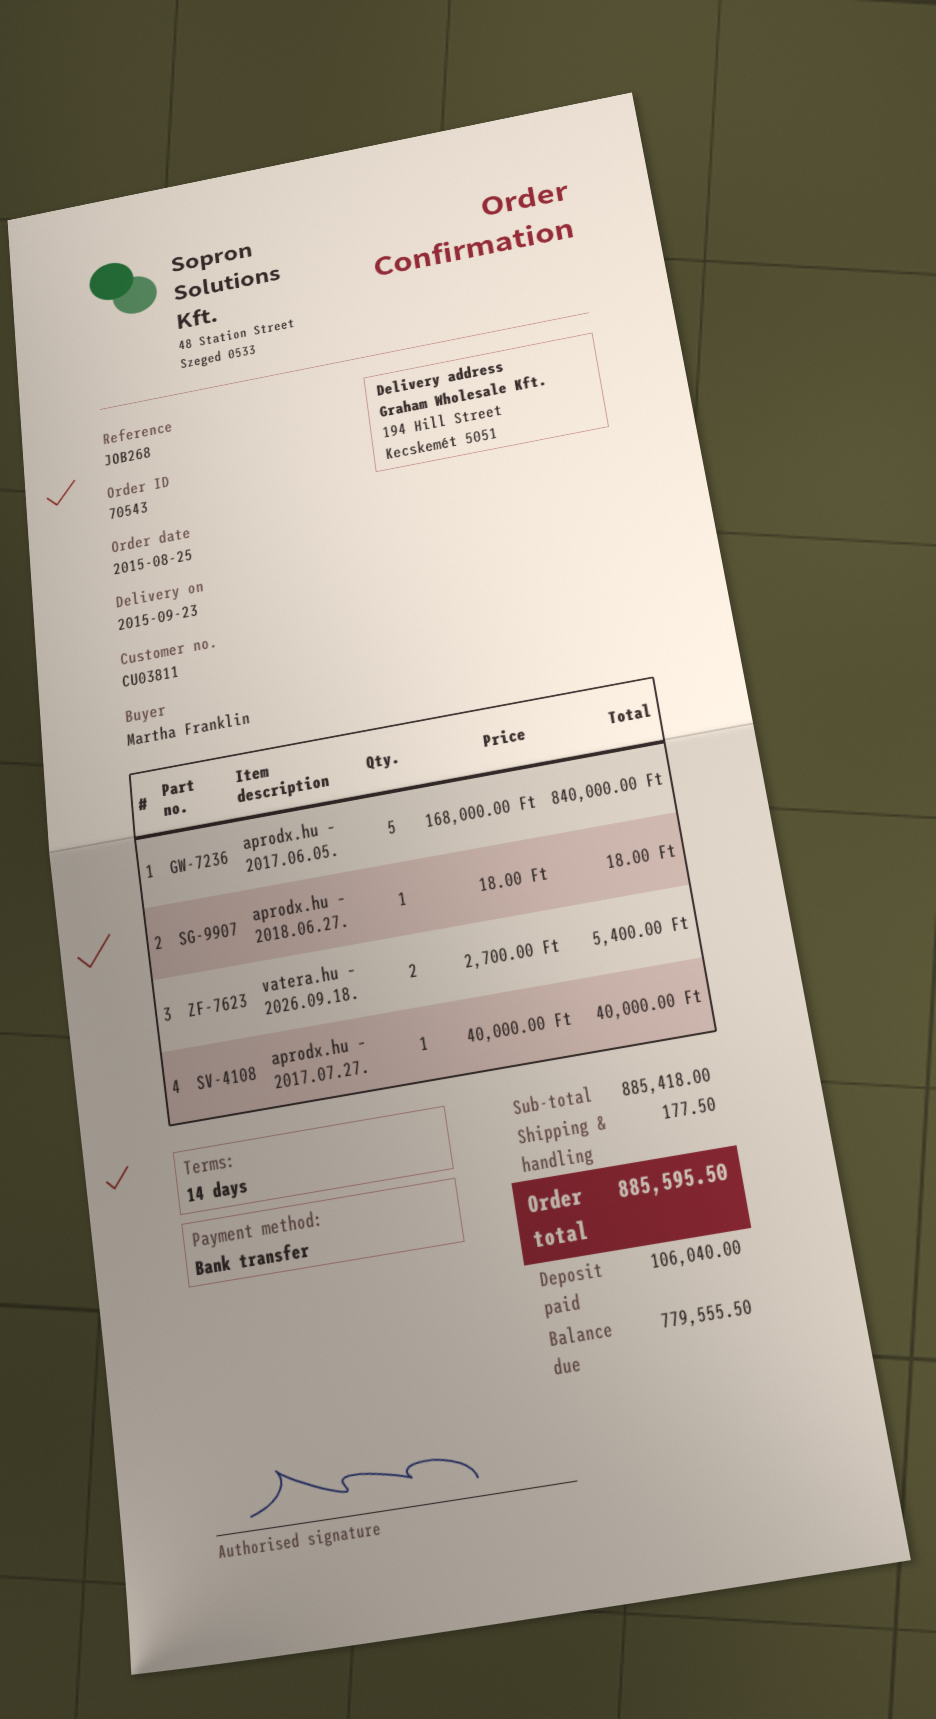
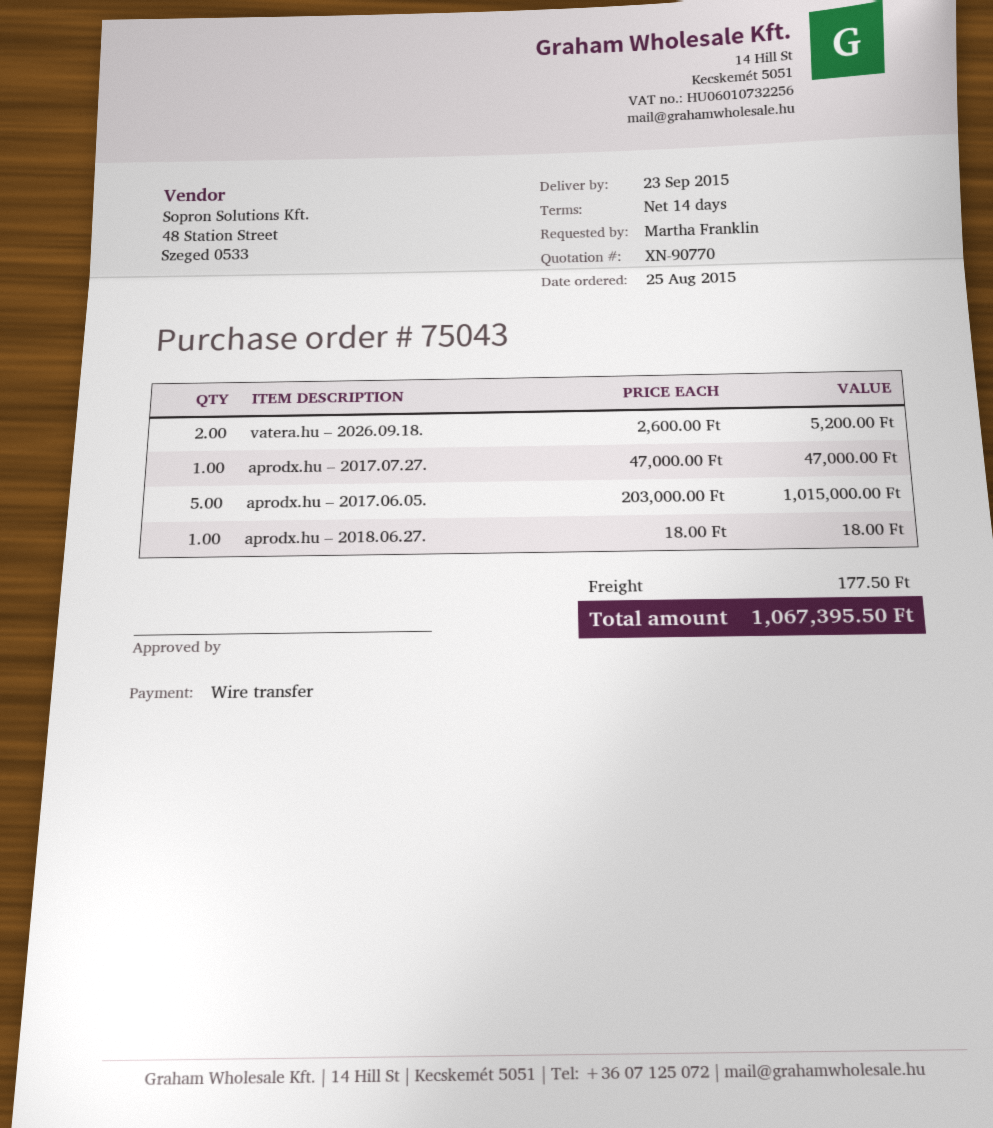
order number: 70543 -> 75043
aprodx.hu – 2017.06.05.: 5 x 168000.00 = 840000.00 -> 5 x 203000.00 = 1015000.00
vatera.hu – 2026.09.18.: 2 x 2700.00 = 5400.00 -> 2 x 2600.00 = 5200.00
aprodx.hu – 2017.07.27.: 1 x 40000.00 = 40000.00 -> 1 x 47000.00 = 47000.00
total: 885595.50 -> 1067395.50

